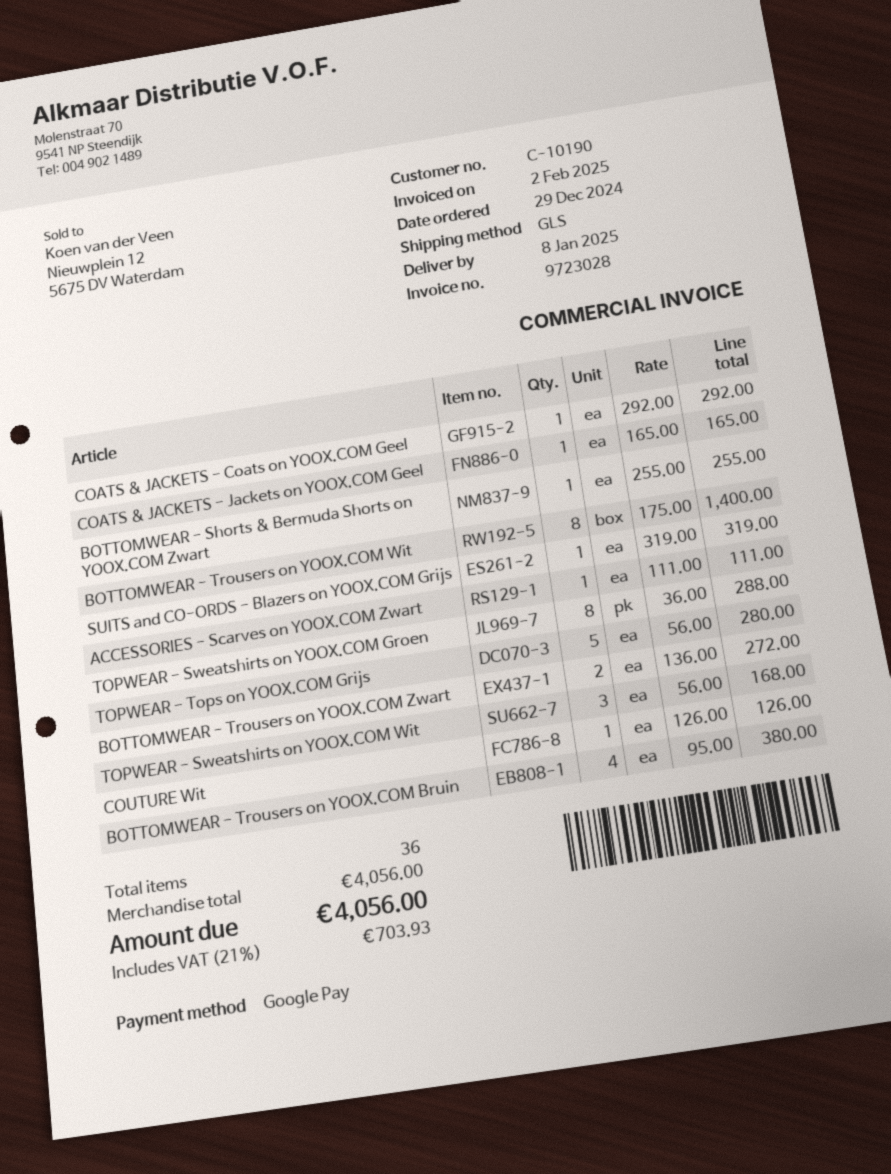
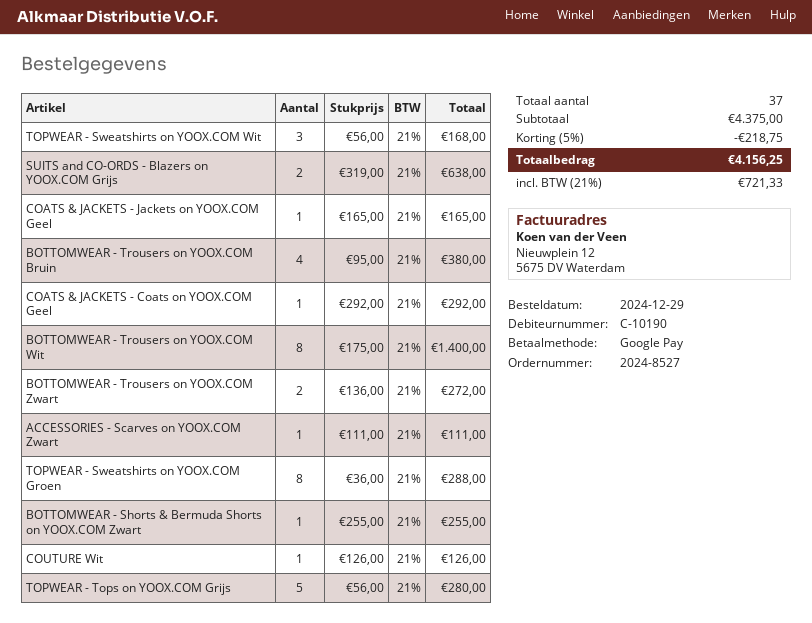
SUITS and CO-ORDS - Blazers on YOOX.COM Grijs: 1 x 319.00 = 319.00 -> 2 x 319.00 = 638.00
total quantity: 36 -> 37
subtotal: 4056.00 -> 4375.00
discount: none -> 5% = 218.75
tax: 21% = 703.93 -> 21% = 721.33
total: 4056.00 -> 4156.25

